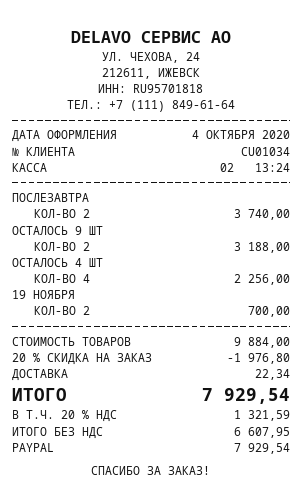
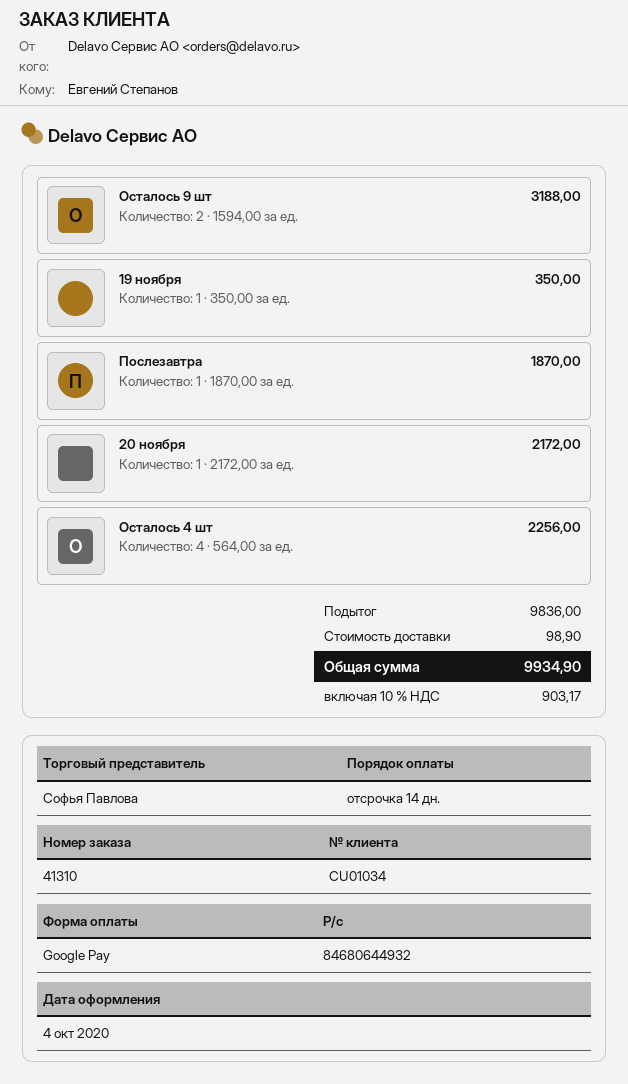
payment method: PayPal -> Google Pay
ПОСЛЕЗАВТРА: 2 for 3740.00 -> 1 for 1870.00
19 НОЯБРЯ: 2 for 700.00 -> 1 for 350.00
20 ноября: none -> 1 for 2172.00
subtotal: 9884.00 -> 9836.00
discount: 20% = 1976.80 -> none
shipping: 22.34 -> 98.90
tax: 20% = 1321.59 -> 10% = 903.17
total: 7929.54 -> 9934.90

